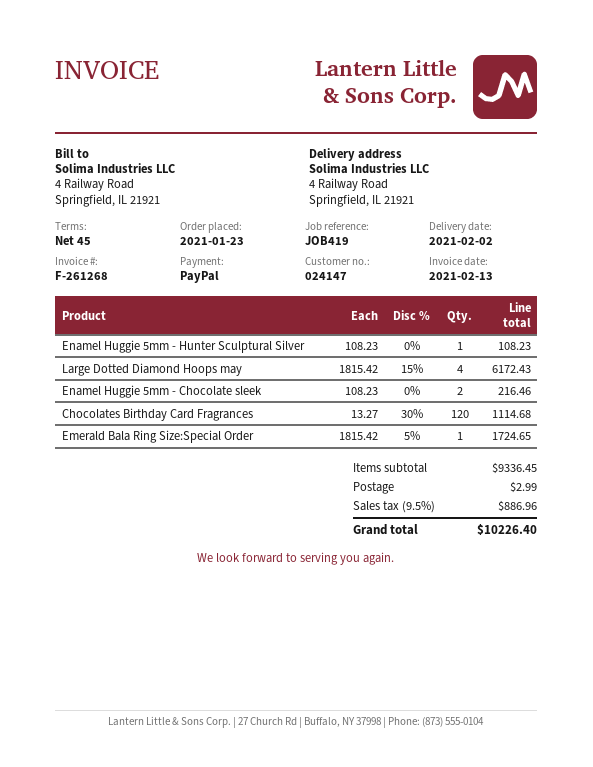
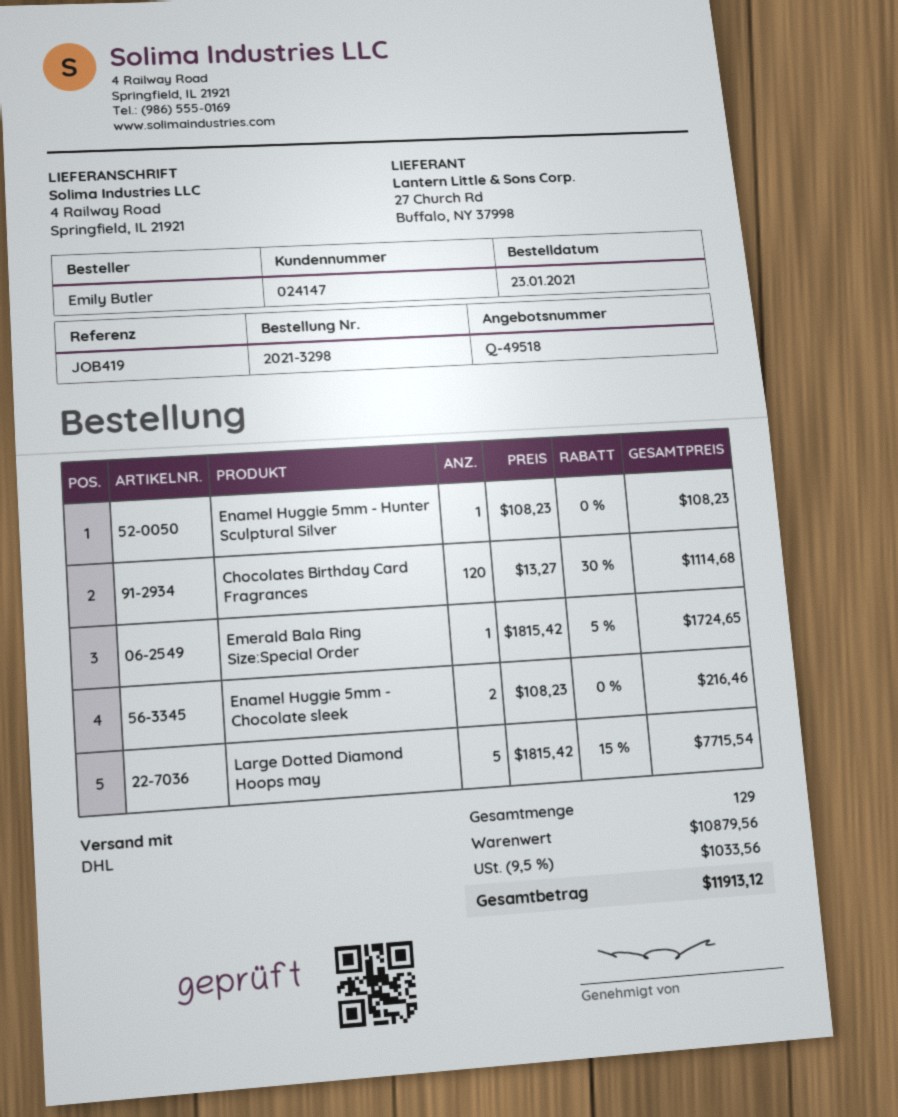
Large Dotted Diamond Hoops may: 4 x 1815.42 - 15% = 6172.43 -> 5 x 1815.42 - 15% = 7715.54
subtotal: 9336.45 -> 10879.56
shipping: 2.99 -> none
tax: 9.5% = 886.96 -> 9.5% = 1033.56
total: 10226.40 -> 11913.12

